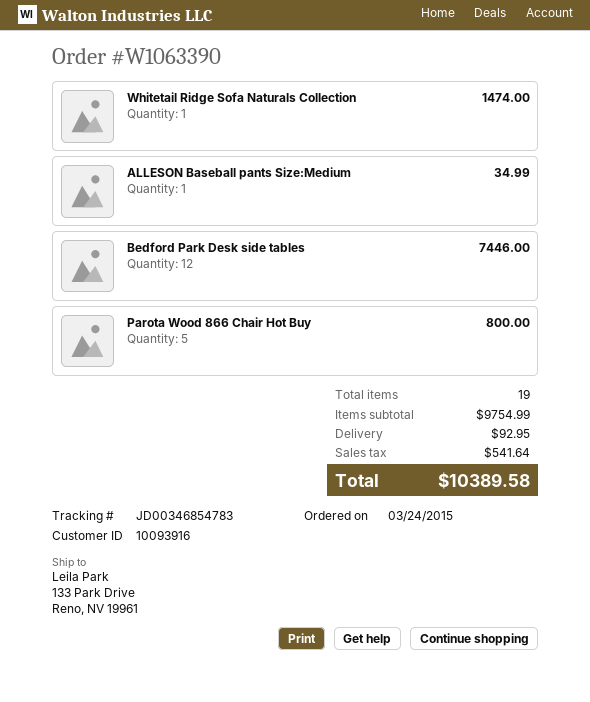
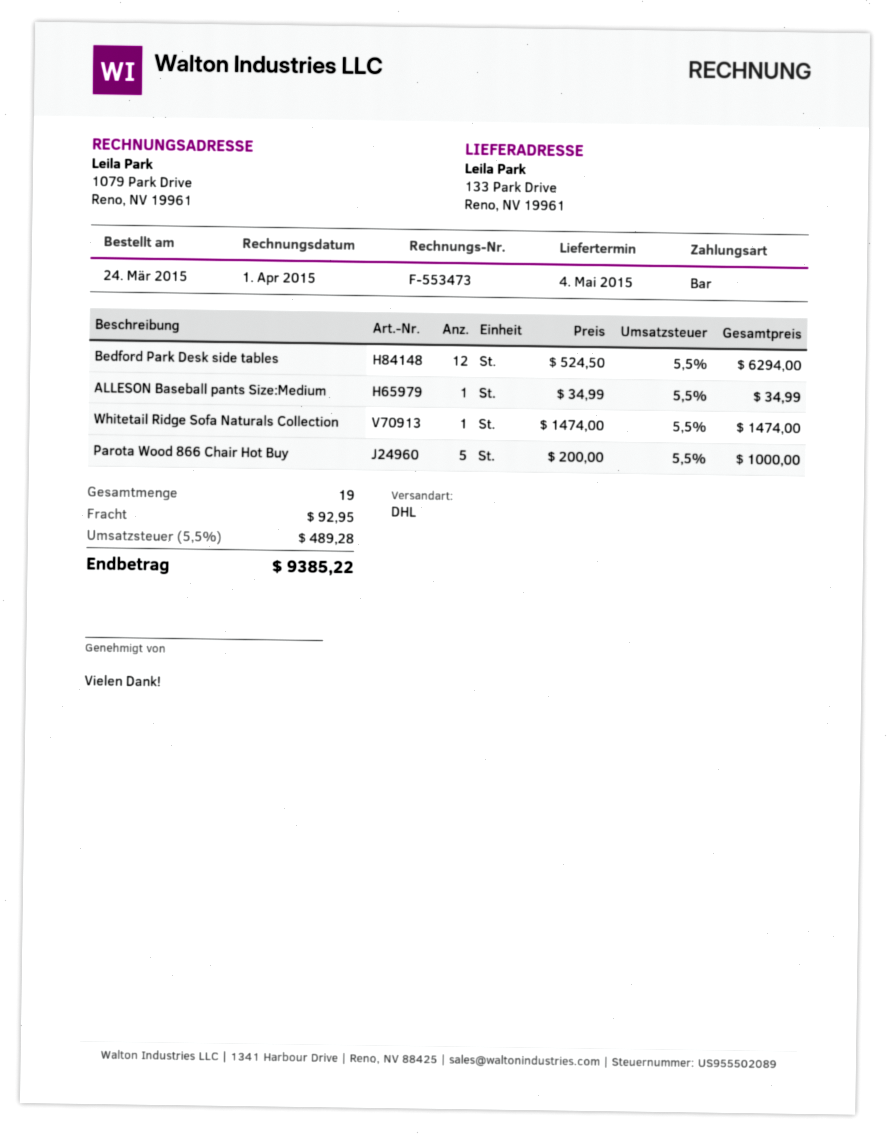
Bedford Park Desk side tables: 12 for 7446.00 -> 12 for 6294.00
Parota Wood 866 Chair Hot Buy: 5 for 800.00 -> 5 for 1000.00
tax: 541.64 -> 489.28
total: 10389.58 -> 9385.22

